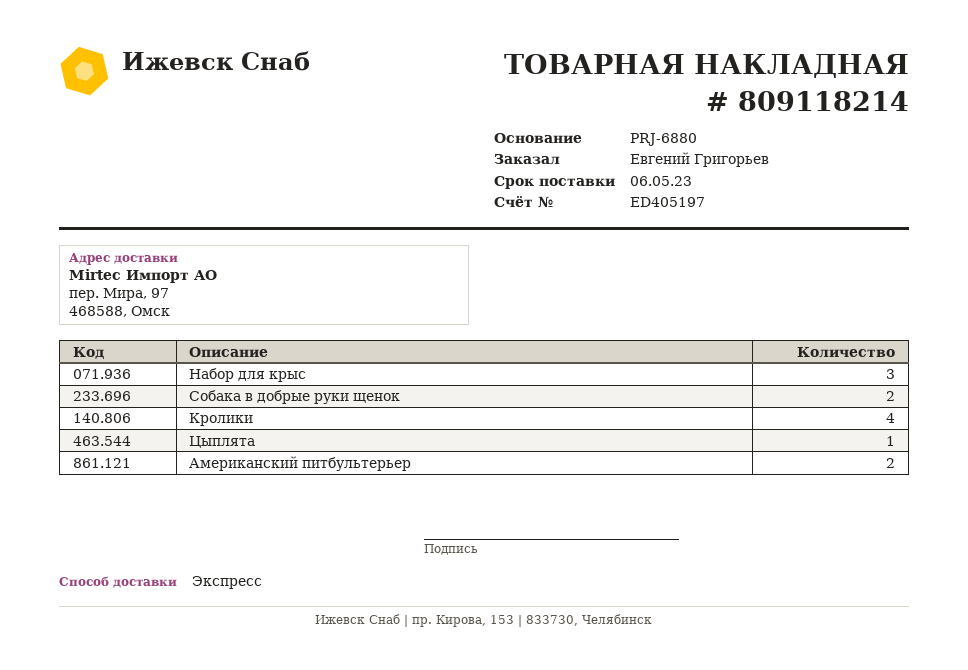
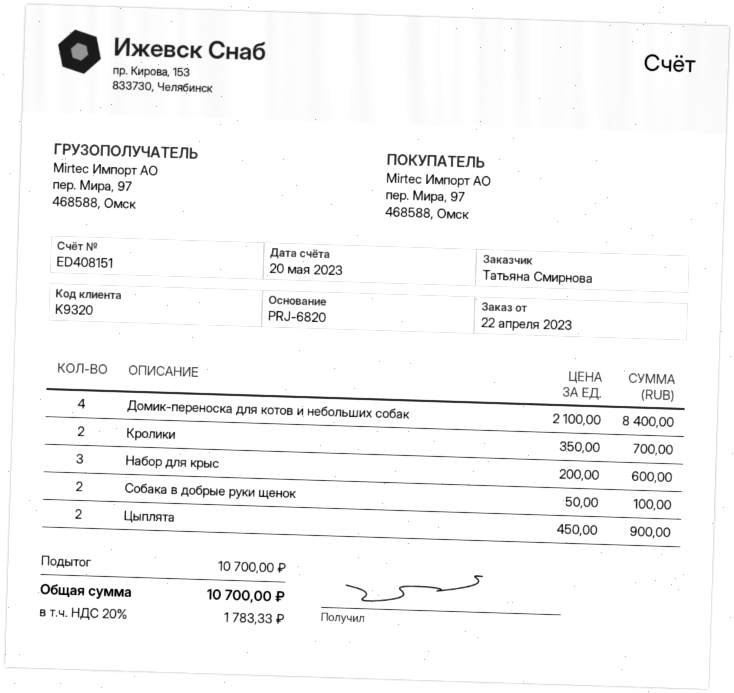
invoice number: ED405197 -> ED408151
reference: PRJ-6880 -> PRJ-6820
ordered by: Евгений Григорьев -> Татьяна Смирнова
Кролики: 4 -> 2
Цыплята: 1 -> 2
Американский питбультерьер: 2 -> none
Домик-переноска для котов и небольших собак: none -> 4

